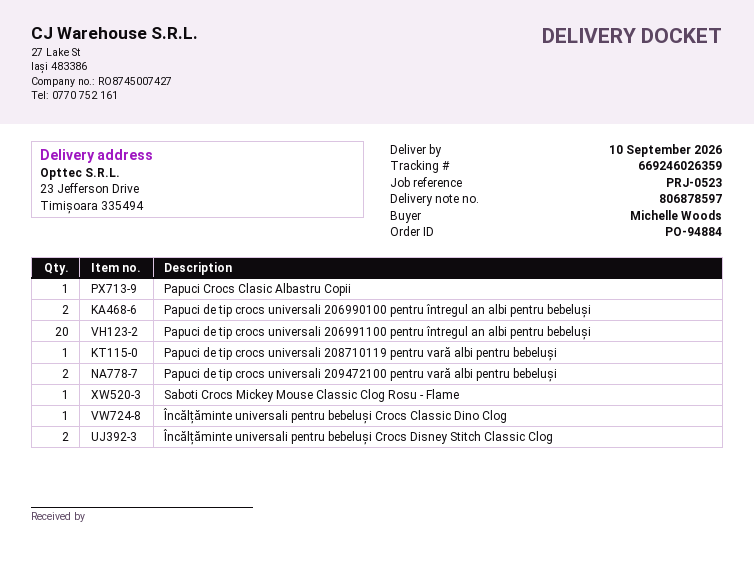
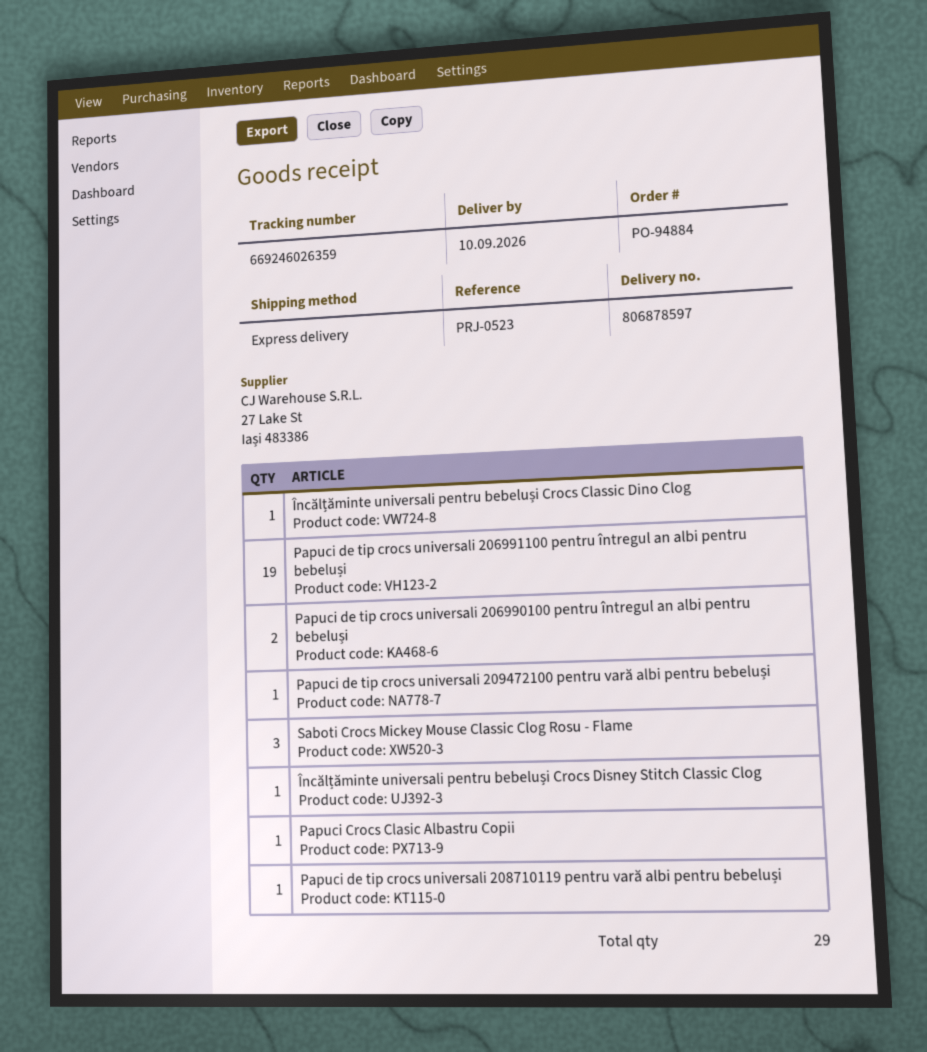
Papuci de tip crocs universali 206991100 pentru întregul an albi pentru bebeluși: 20 -> 19
Papuci de tip crocs universali 209472100 pentru vară albi pentru bebeluși: 2 -> 1
Saboti Crocs Mickey Mouse Classic Clog Rosu - Flame: 1 -> 3
Încălțăminte universali pentru bebeluși Crocs Disney Stitch Classic Clog: 2 -> 1

